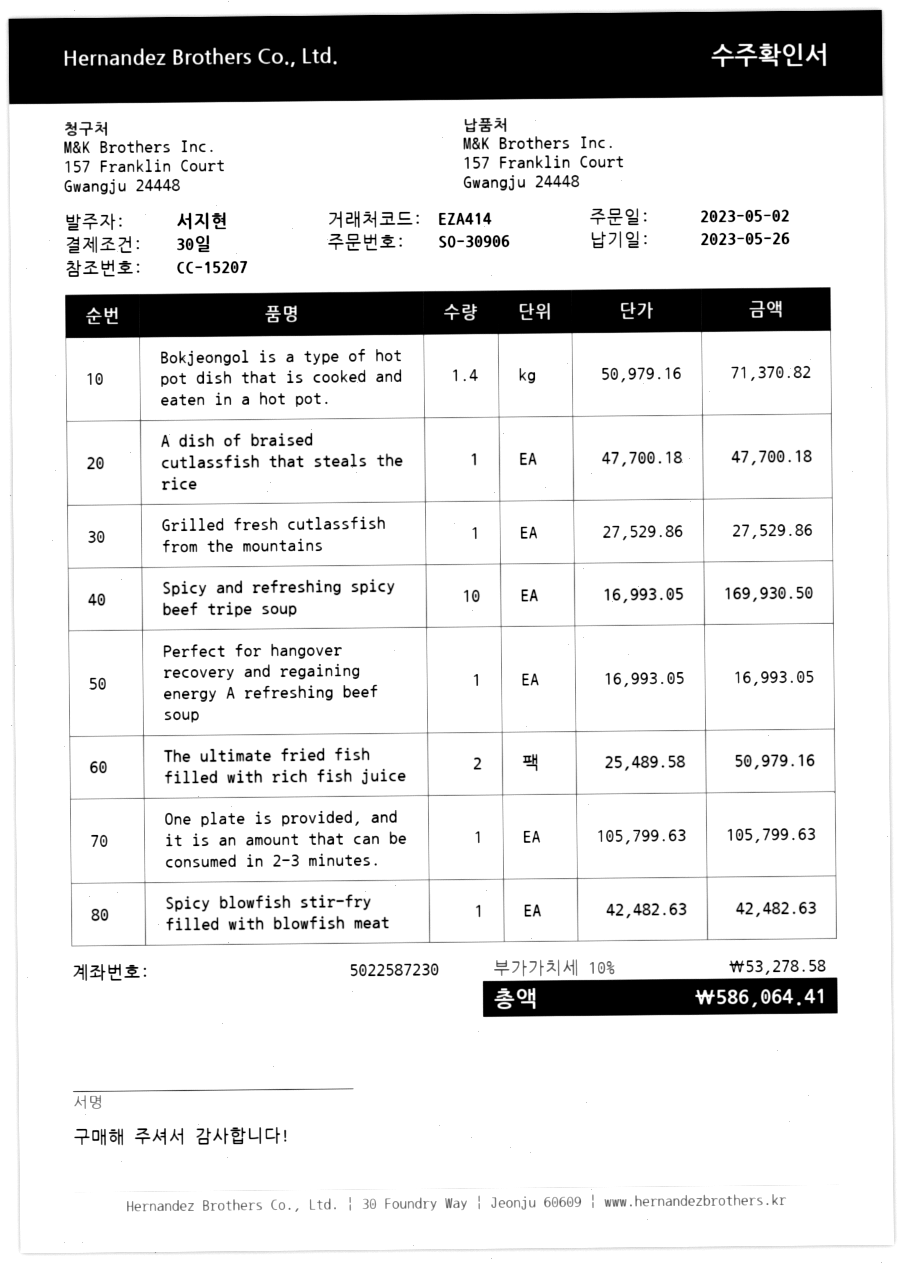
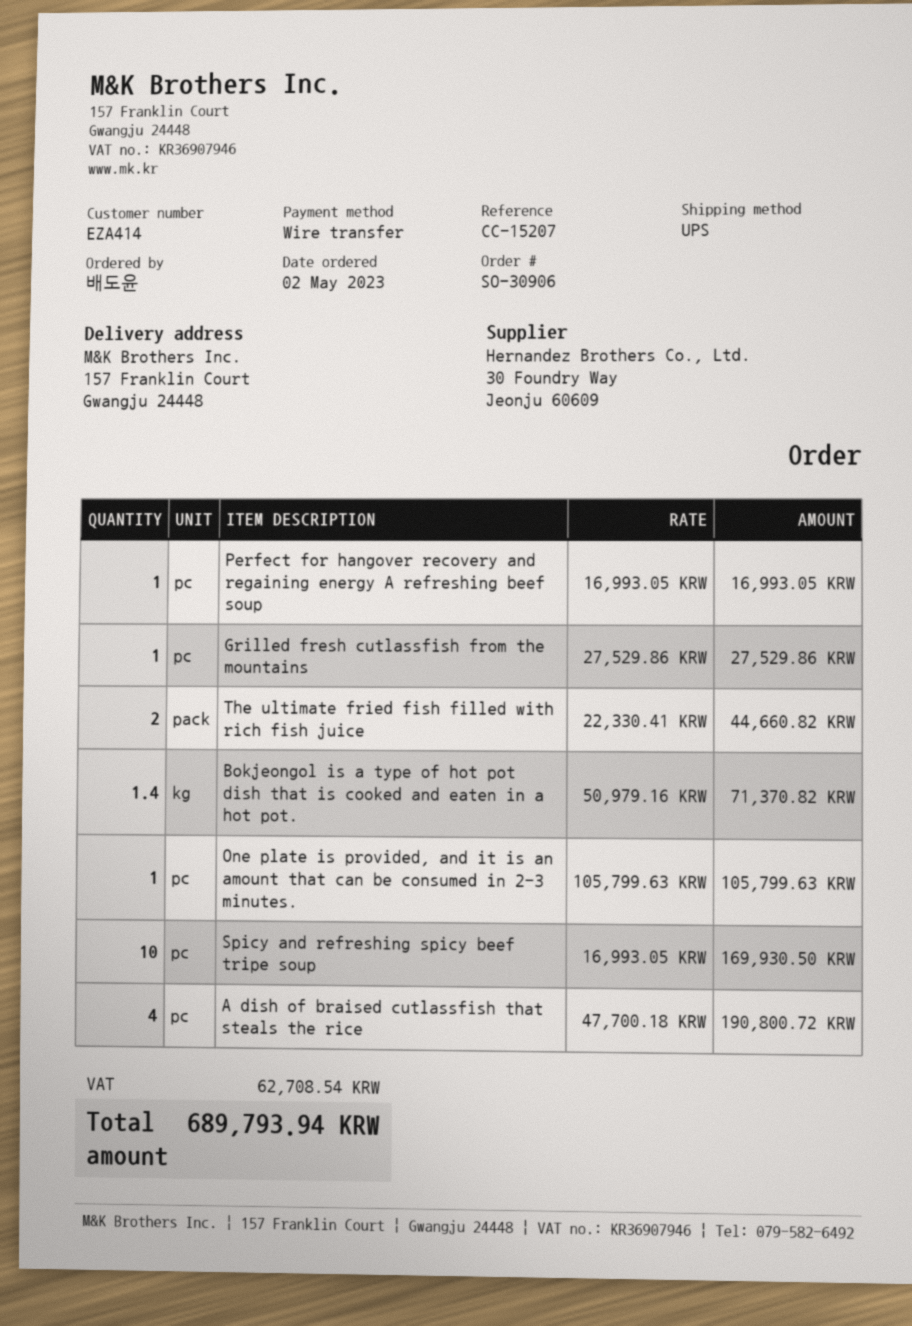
ordered by: 서지현 -> 배도윤
A dish of braised cutlassfish that steals the rice: 1 x 47700.18 = 47700.18 -> 4 x 47700.18 = 190800.72
The ultimate fried fish filled with rich fish juice: 2 x 25489.58 = 50979.16 -> 2 x 22330.41 = 44660.82
Spicy blowfish stir-fry filled with blowfish meat: 1 x 42482.63 = 42482.63 -> none
tax: 53278.58 -> 62708.54
total: 586064.41 -> 689793.94

